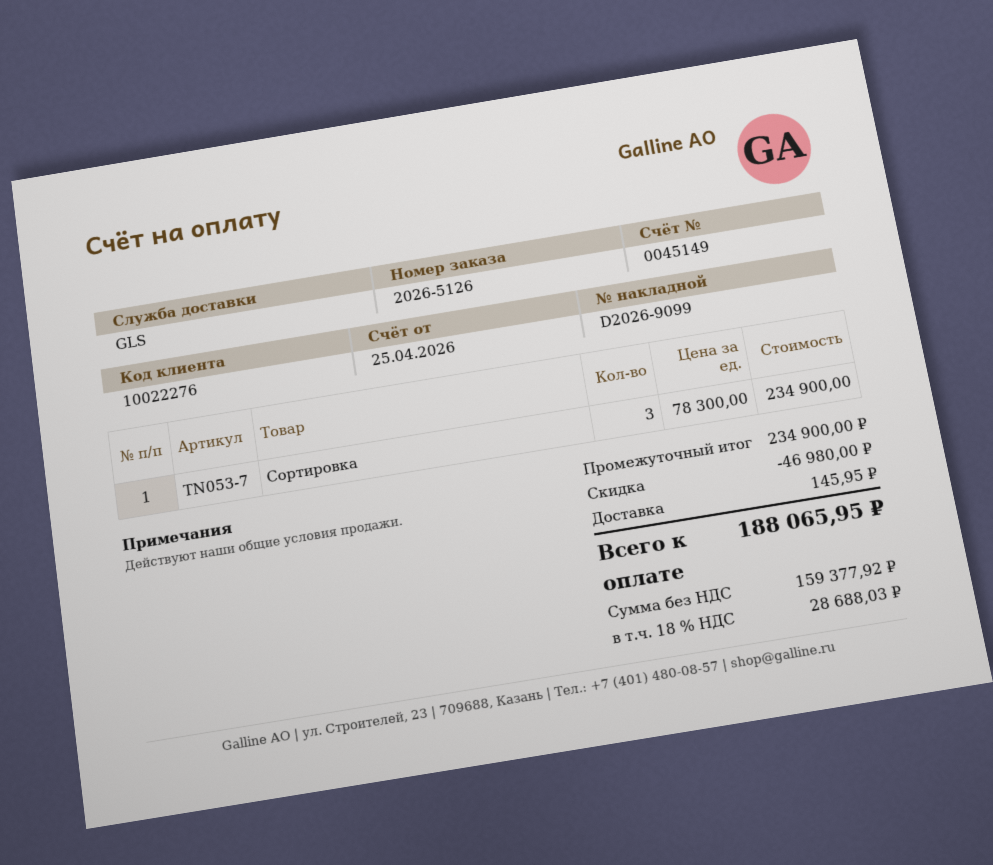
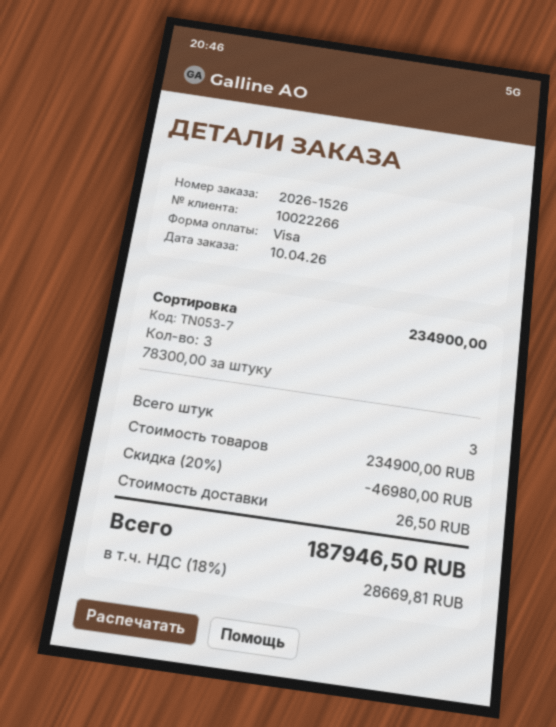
order number: 2026-5126 -> 2026-1526
customer number: 10022276 -> 10022266
shipping: 145.95 -> 26.50
tax: 18% = 28688.03 -> 18% = 28669.81
total: 188065.95 -> 187946.50

